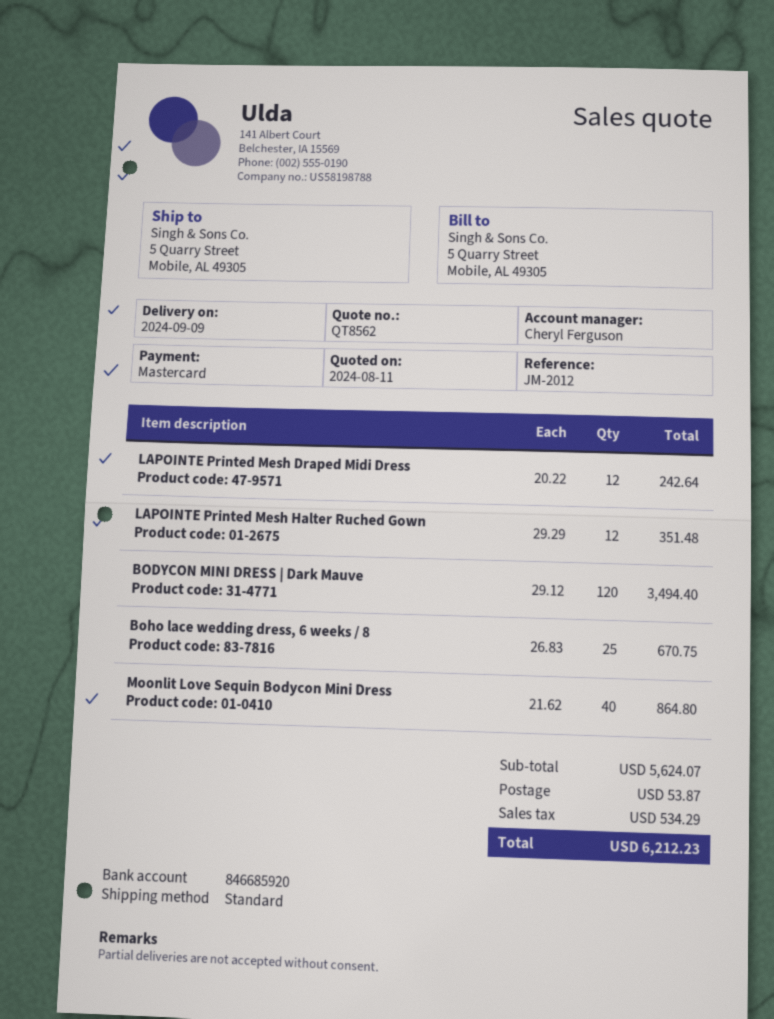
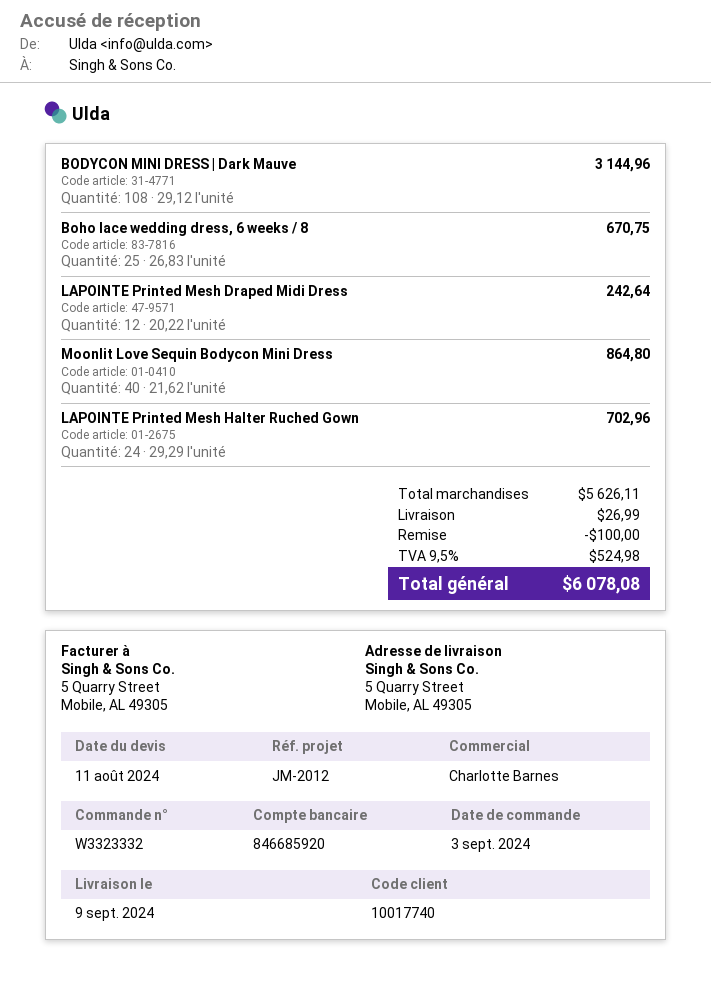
sales rep: Cheryl Ferguson -> Charlotte Barnes
LAPOINTE Printed Mesh Halter Ruched Gown: 12 x 29.29 = 351.48 -> 24 x 29.29 = 702.96
BODYCON MINI DRESS | Dark Mauve: 120 x 29.12 = 3494.40 -> 108 x 29.12 = 3144.96
subtotal: 5624.07 -> 5626.11
discount: none -> 100.00
shipping: 53.87 -> 26.99
tax: 534.29 -> 524.98
total: 6212.23 -> 6078.08

